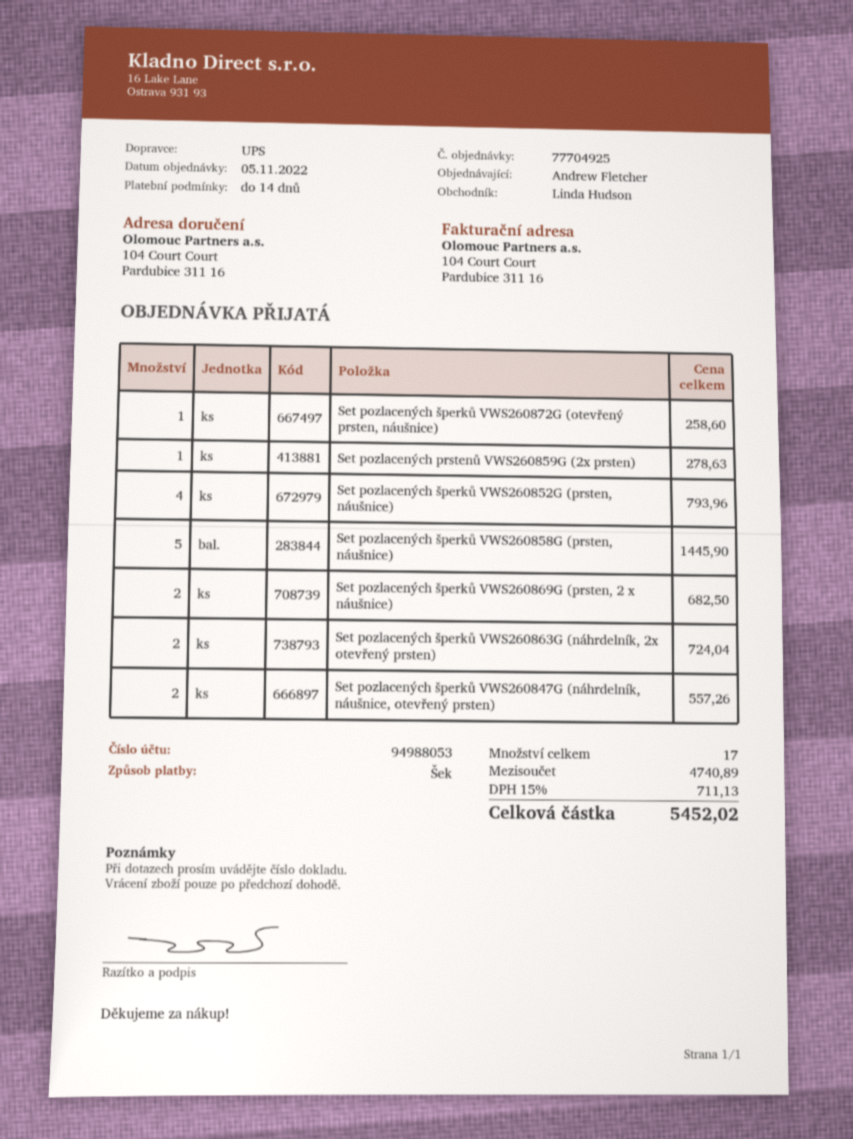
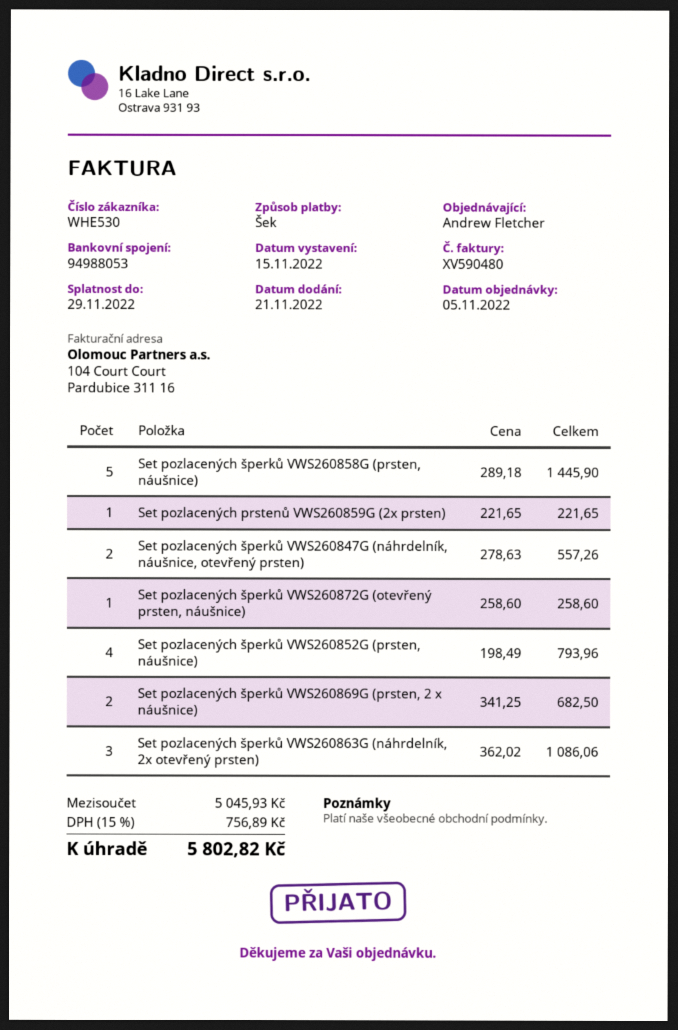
Set pozlacených prstenů VWS260859G (2x prsten): 1 for 278.63 -> 1 for 221.65
Set pozlacených šperků VWS260863G (náhrdelník, 2x otevřený prsten): 2 for 724.04 -> 3 for 1086.06
subtotal: 4740.89 -> 5045.93
tax: 15% = 711.13 -> 15% = 756.89
total: 5452.02 -> 5802.82

